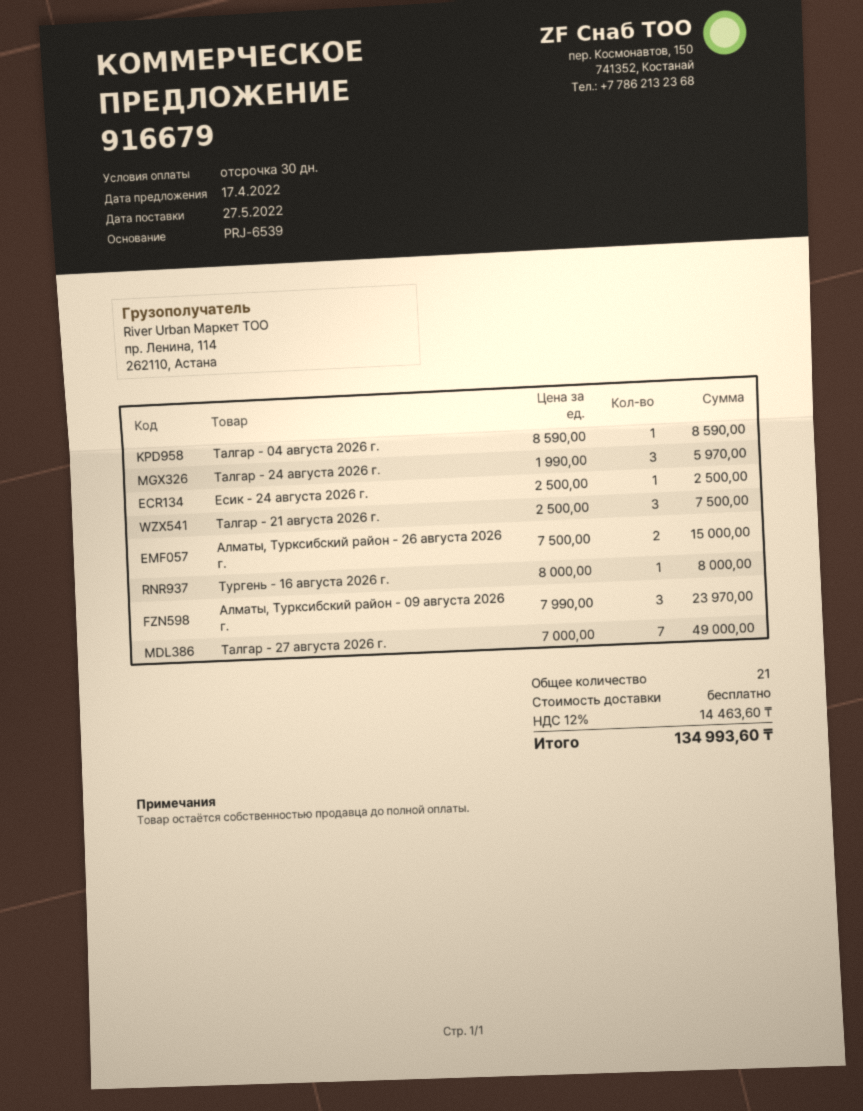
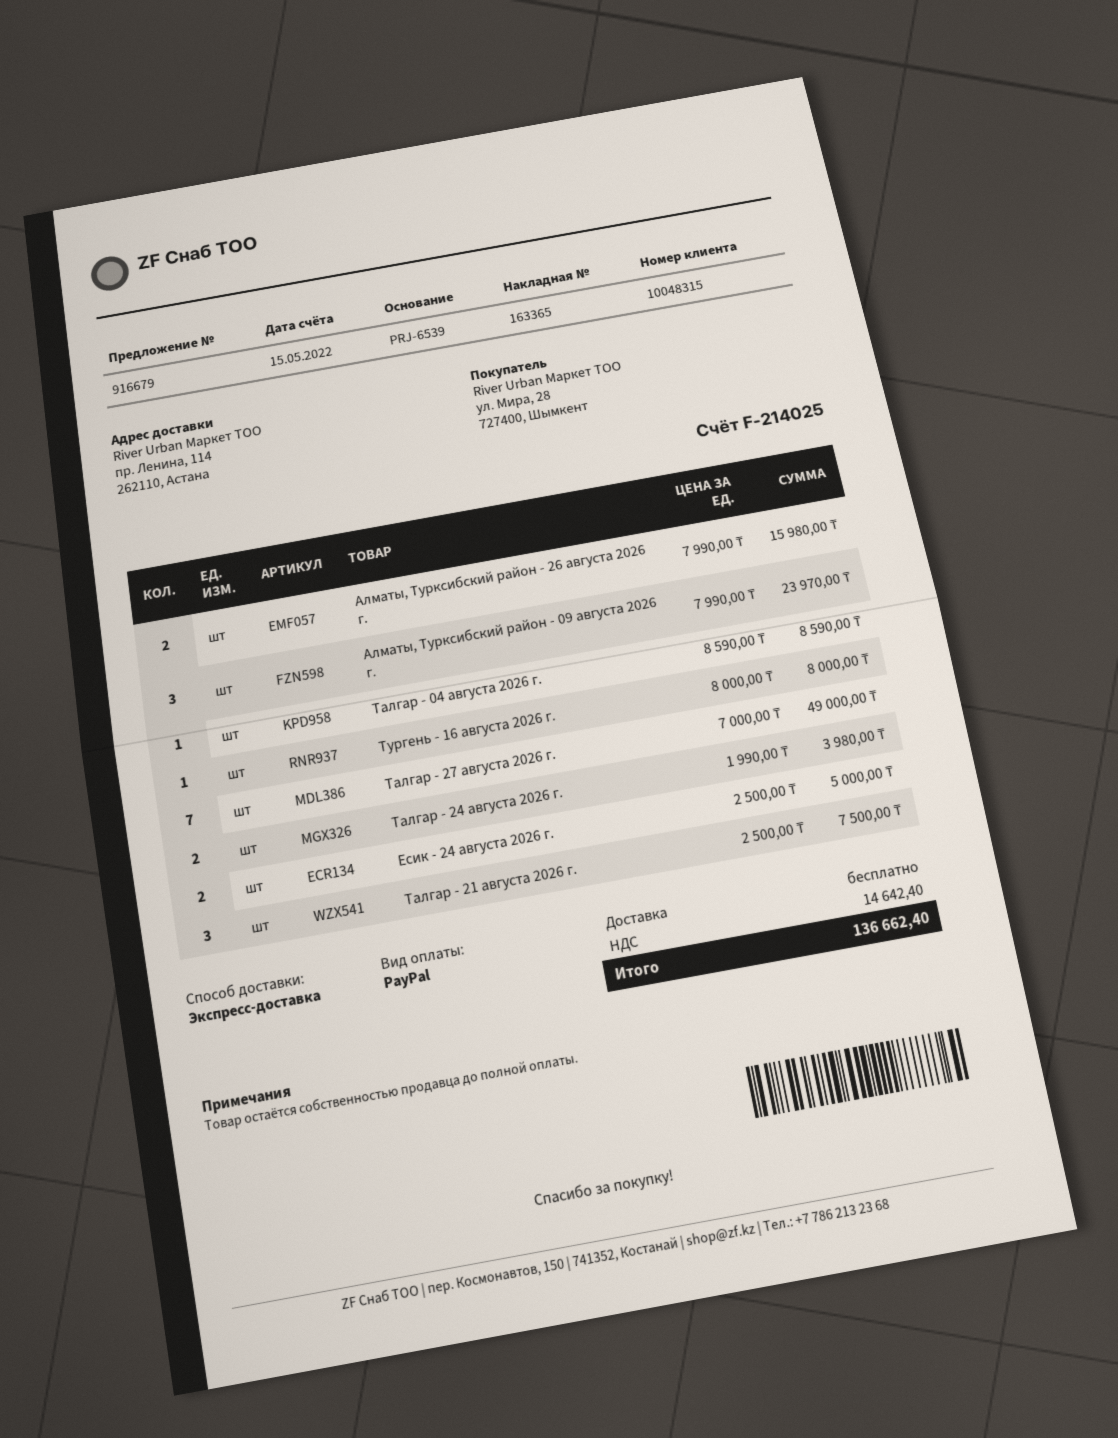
Талгар - 24 августа 2026 г.: 3 x 1990.00 = 5970.00 -> 2 x 1990.00 = 3980.00
Есик - 24 августа 2026 г.: 1 x 2500.00 = 2500.00 -> 2 x 2500.00 = 5000.00
Алматы, Турксибский район - 26 августа 2026 г.: 2 x 7500.00 = 15000.00 -> 2 x 7990.00 = 15980.00
tax: 14463.60 -> 14642.40
total: 134993.60 -> 136662.40

